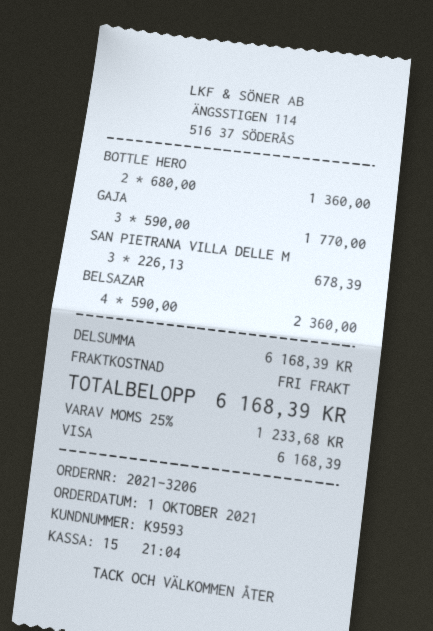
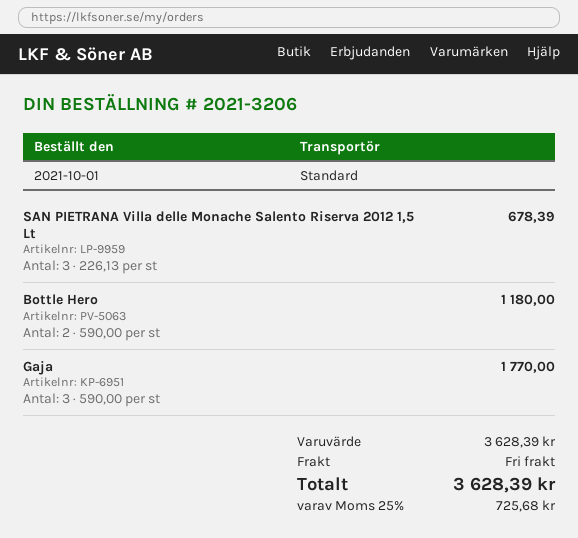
BOTTLE HERO: 2 x 680.00 = 1360.00 -> 2 x 590.00 = 1180.00
BELSAZAR: 4 x 590.00 = 2360.00 -> none
subtotal: 6168.39 -> 3628.39
tax: 25% = 1233.68 -> 25% = 725.68
total: 6168.39 -> 3628.39

